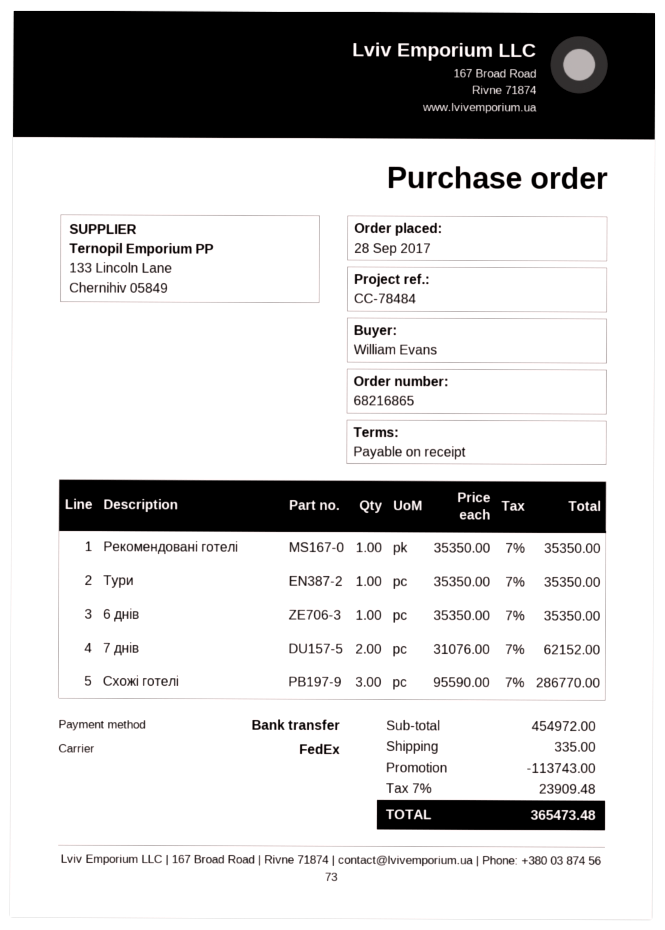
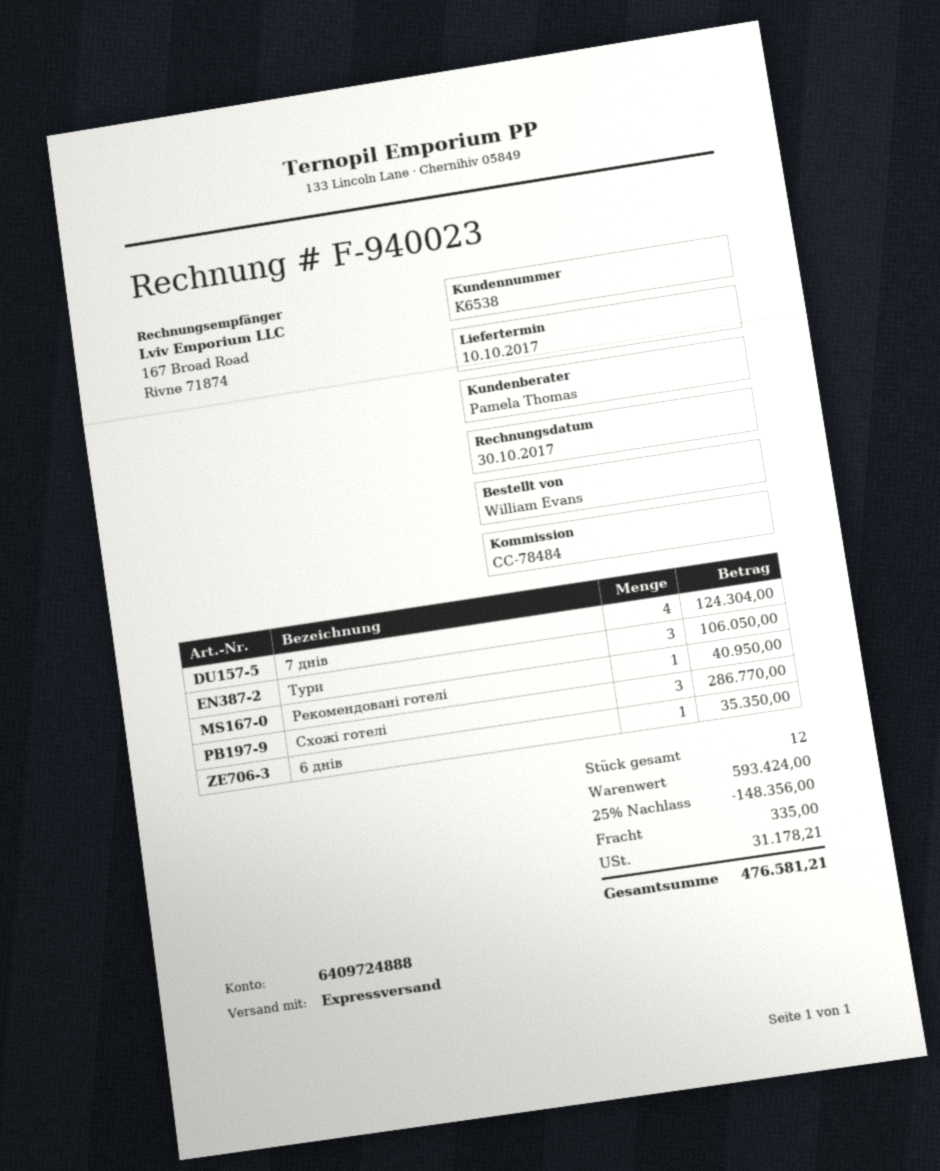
shipping method: FedEx -> express
Рекомендовані готелі: 1 for 35350.00 -> 1 for 40950.00
Тури: 1 for 35350.00 -> 3 for 106050.00
7 днів: 2 for 62152.00 -> 4 for 124304.00
subtotal: 454972.00 -> 593424.00
discount: 113743.00 -> 148356.00
tax: 23909.48 -> 31178.21
total: 365473.48 -> 476581.21

